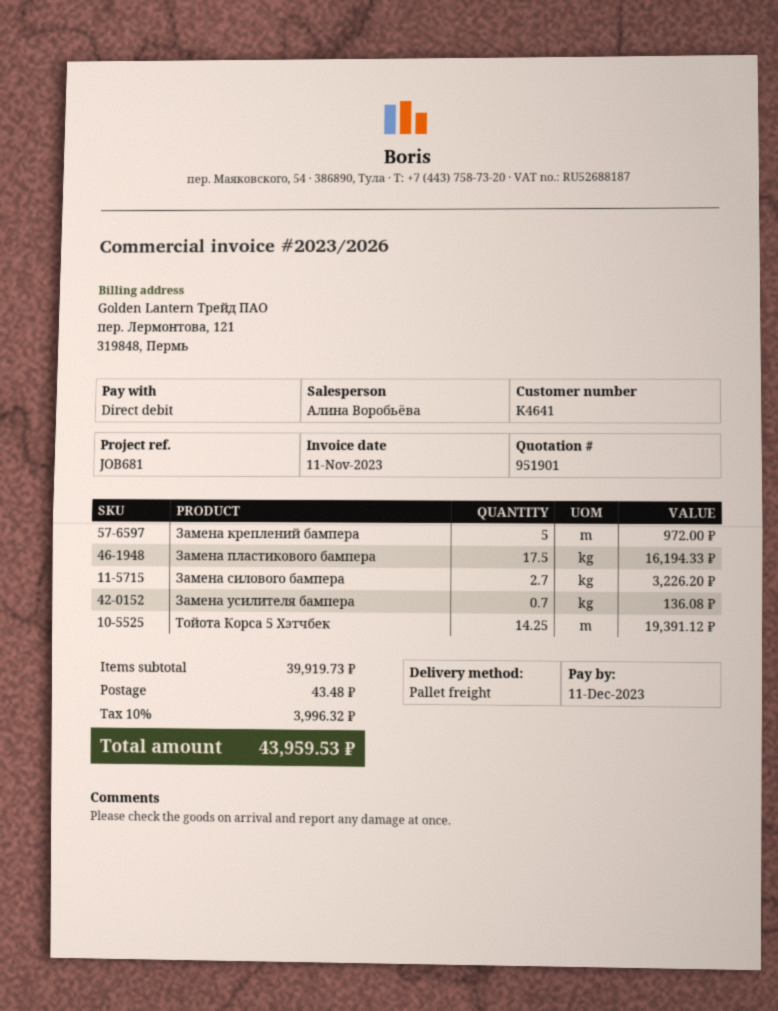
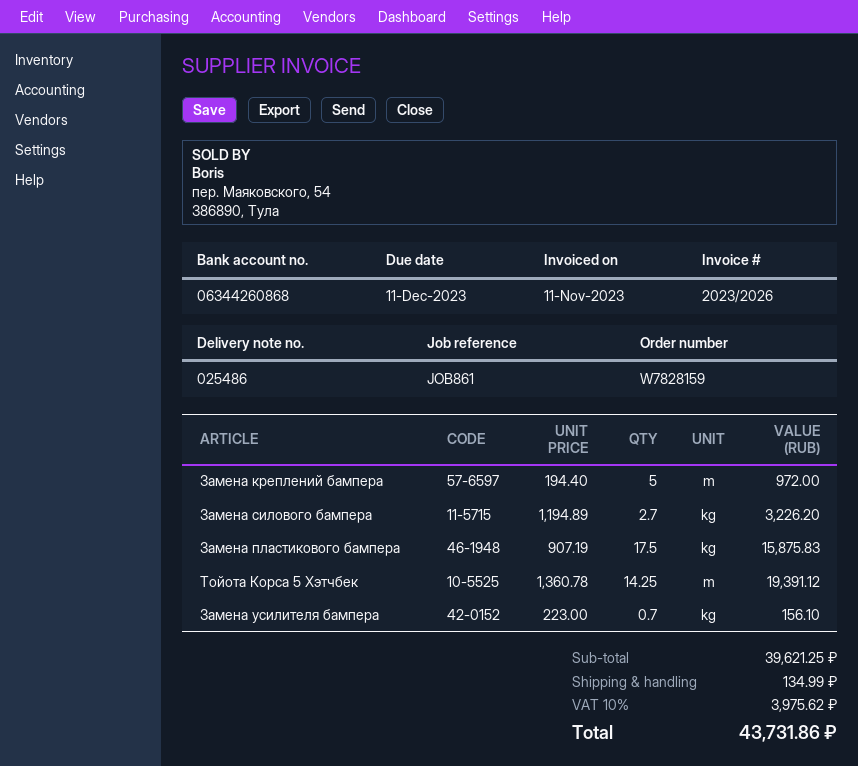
reference: JOB681 -> JOB861
Замена пластикового бампера: 17.5 for 16194.33 -> 17.5 for 15875.83
Замена усилителя бампера: 0.7 for 136.08 -> 0.7 for 156.10
subtotal: 39919.73 -> 39621.25
shipping: 43.48 -> 134.99
tax: 10% = 3996.32 -> 10% = 3975.62
total: 43959.53 -> 43731.86

